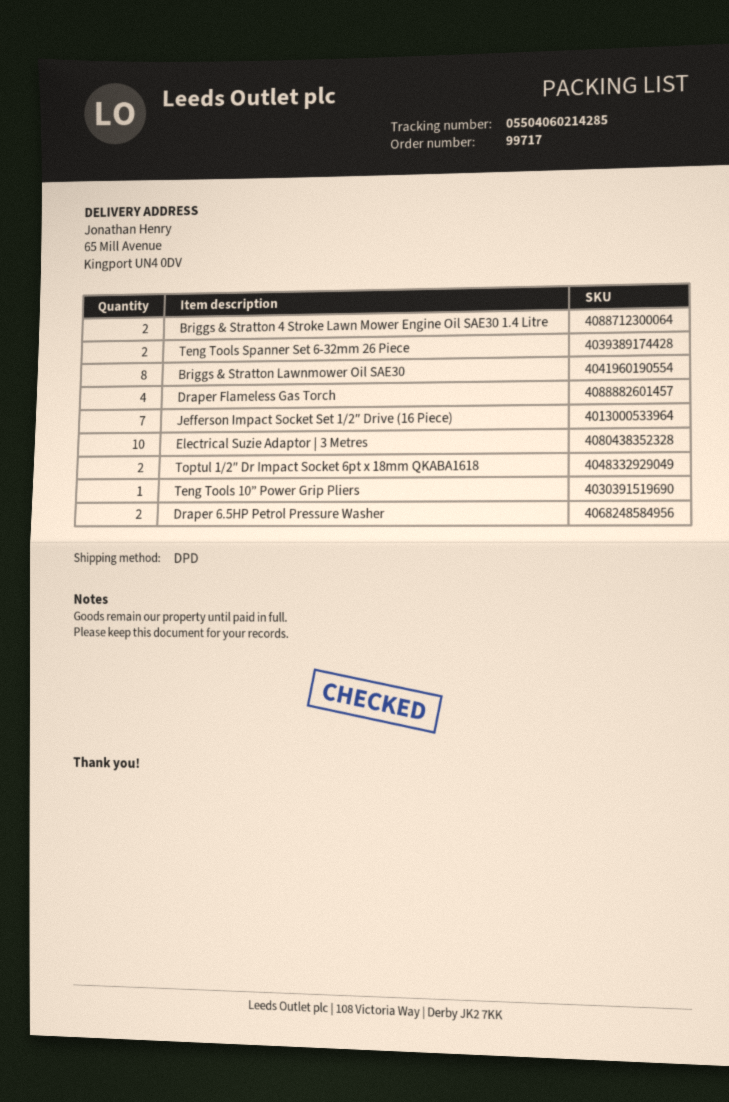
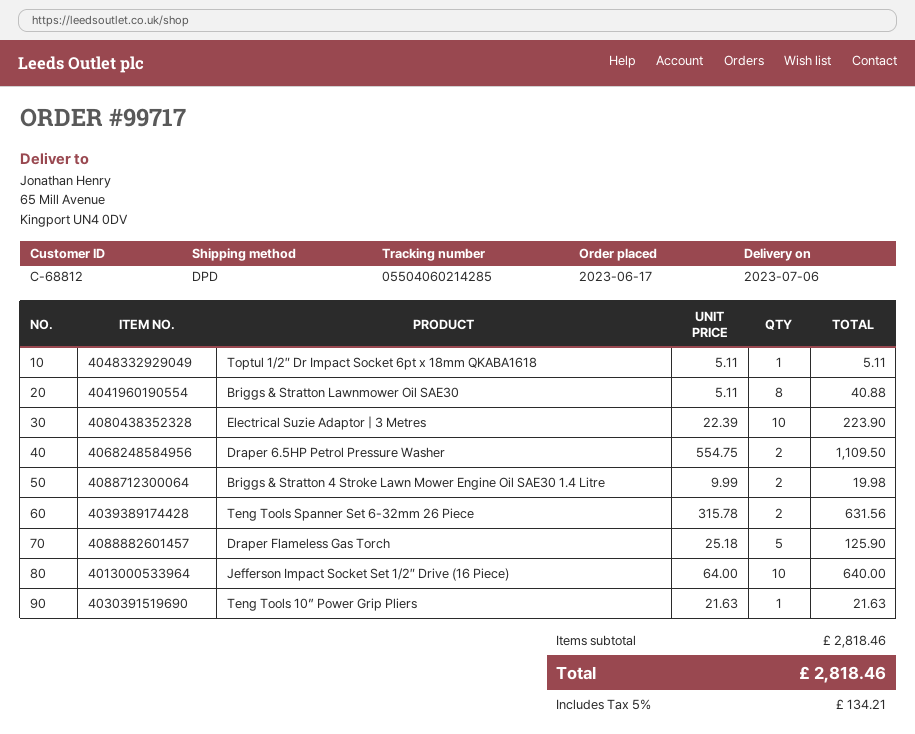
Draper Flameless Gas Torch: 4 -> 5
Jefferson Impact Socket Set 1/2″ Drive (16 Piece): 7 -> 10
Toptul 1/2″ Dr Impact Socket 6pt x 18mm QKABA1618: 2 -> 1

